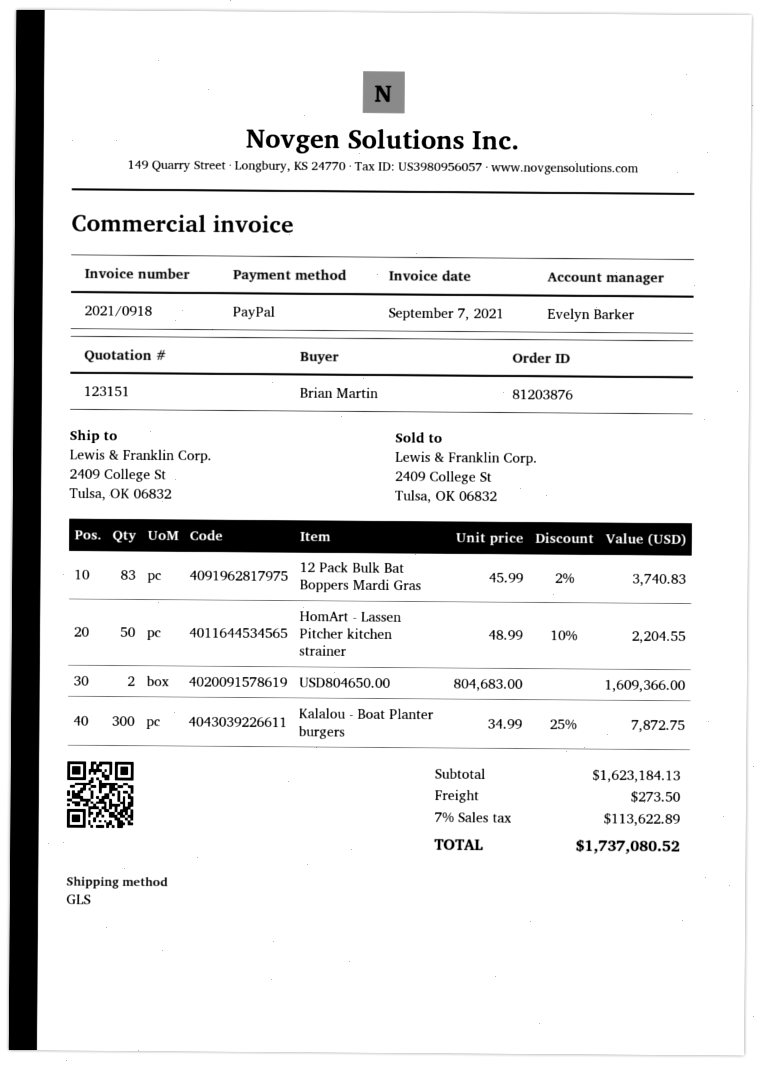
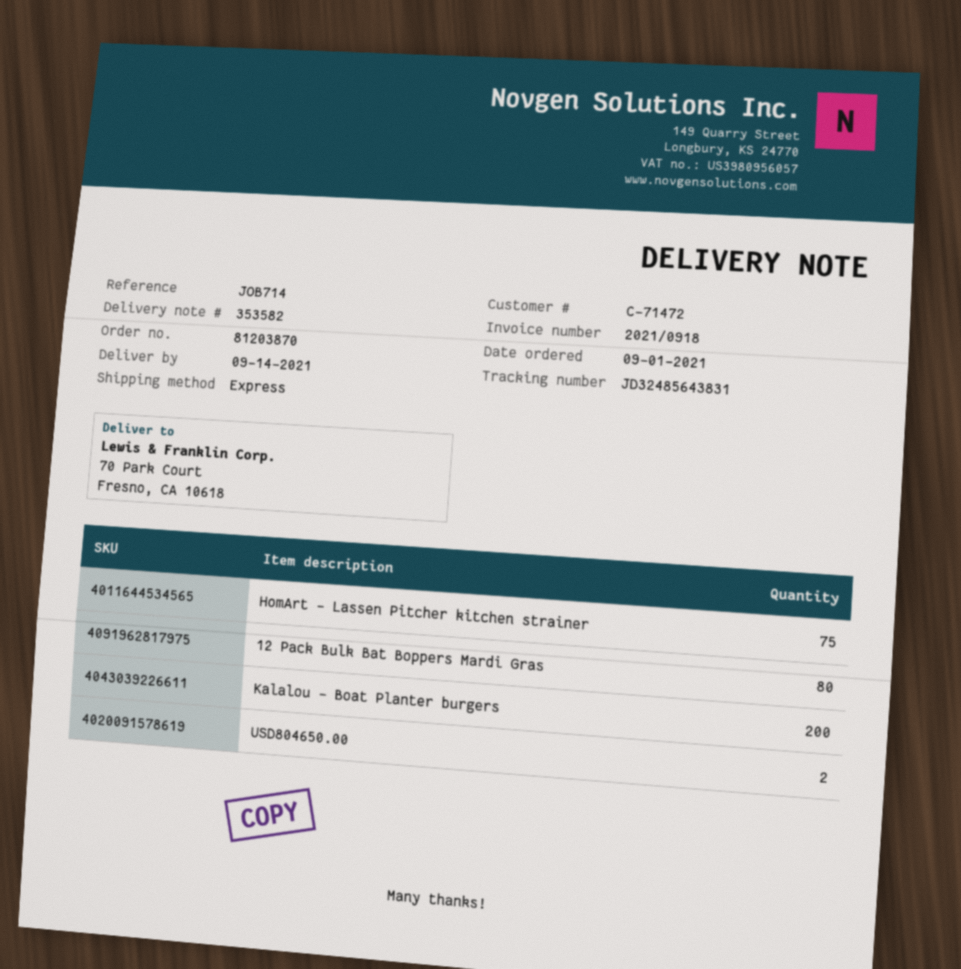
order number: 81203876 -> 81203870
shipping method: GLS -> express
ship to: 2409 College St, Tulsa, OK 06832 -> 70 Park Court, Fresno, CA 10618
12 Pack Bulk Bat Boppers Mardi Gras: 83 -> 80
HomArt - Lassen Pitcher kitchen strainer: 50 -> 75
Kalalou - Boat Planter burgers: 300 -> 200

